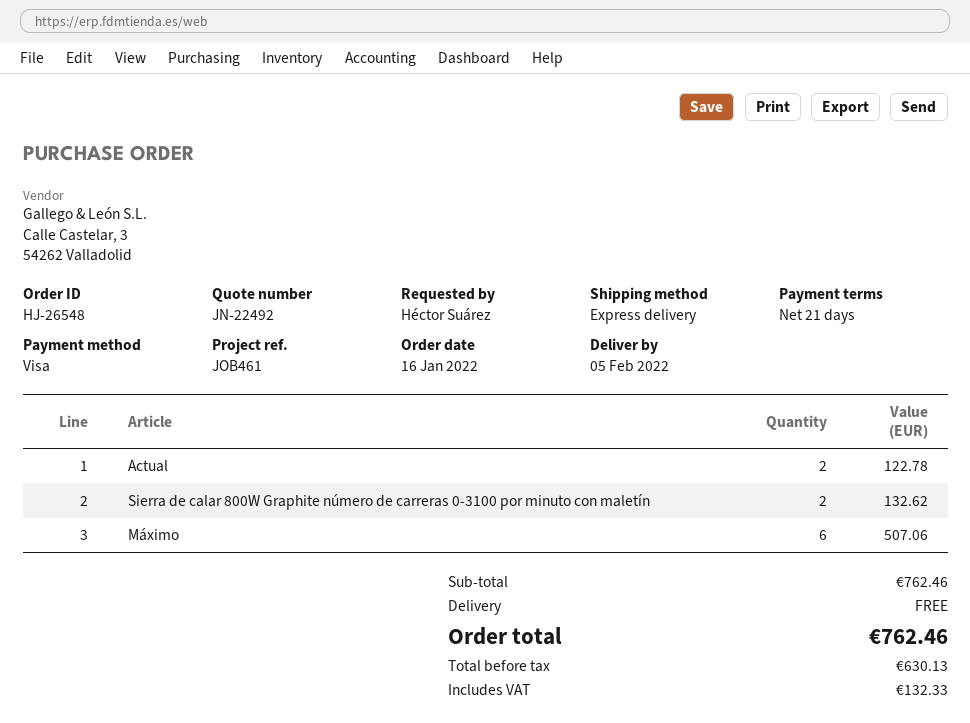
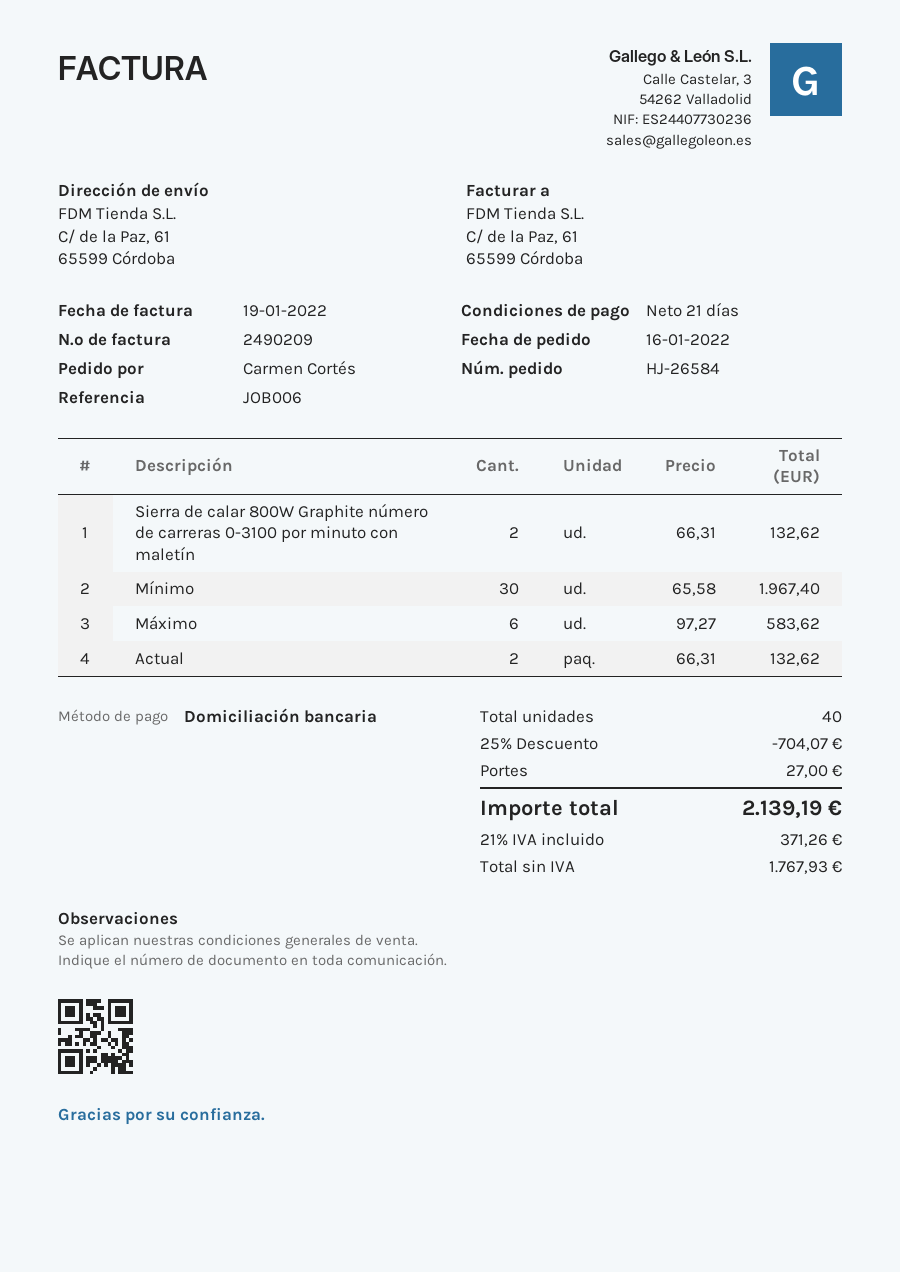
order number: HJ-26548 -> HJ-26584
reference: JOB461 -> JOB006
ordered by: Héctor Suárez -> Carmen Cortés
payment method: Visa -> direct debit
Actual: 2 for 122.78 -> 2 for 132.62
Máximo: 6 for 507.06 -> 6 for 583.62
Mínimo: none -> 30 for 1967.40
discount: none -> 25% = 704.07
shipping: 0.00 -> 27.00
net: 630.13 -> 1767.93
tax: 132.33 -> 371.26
total: 762.46 -> 2139.19

